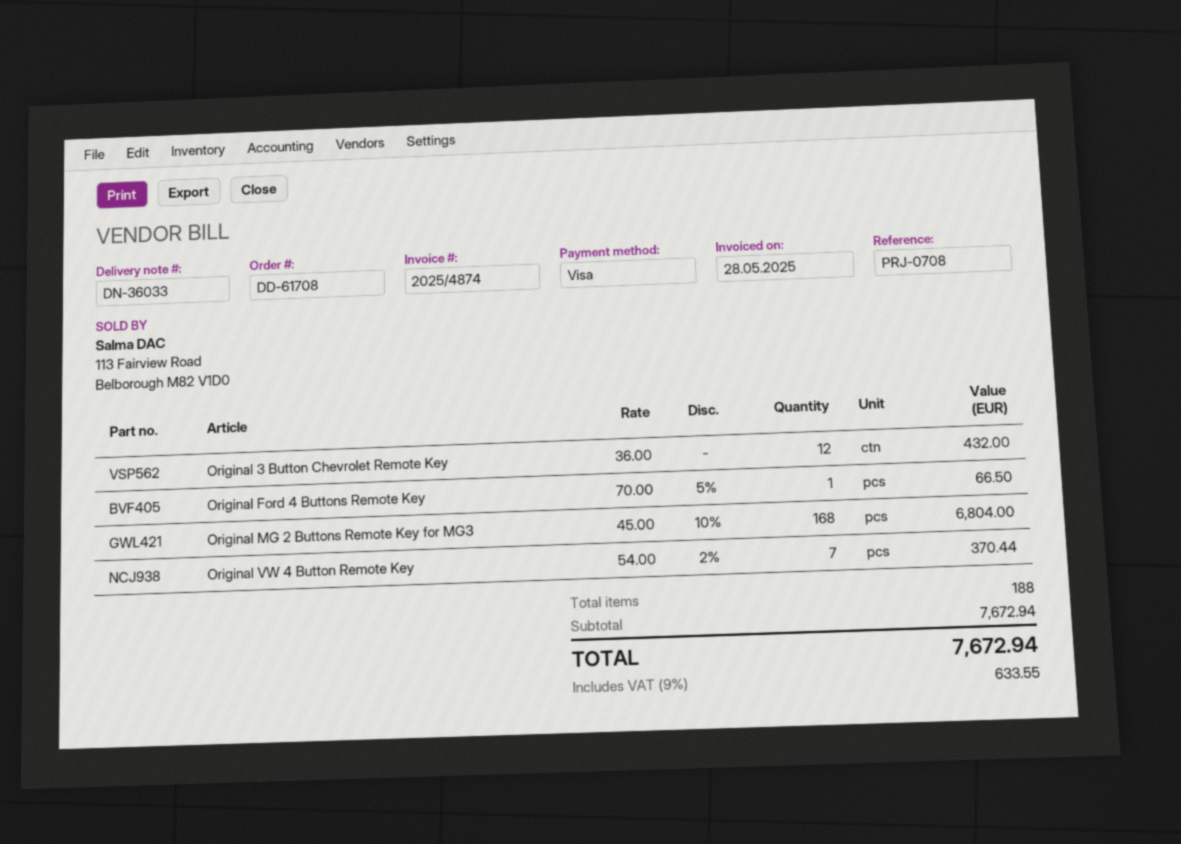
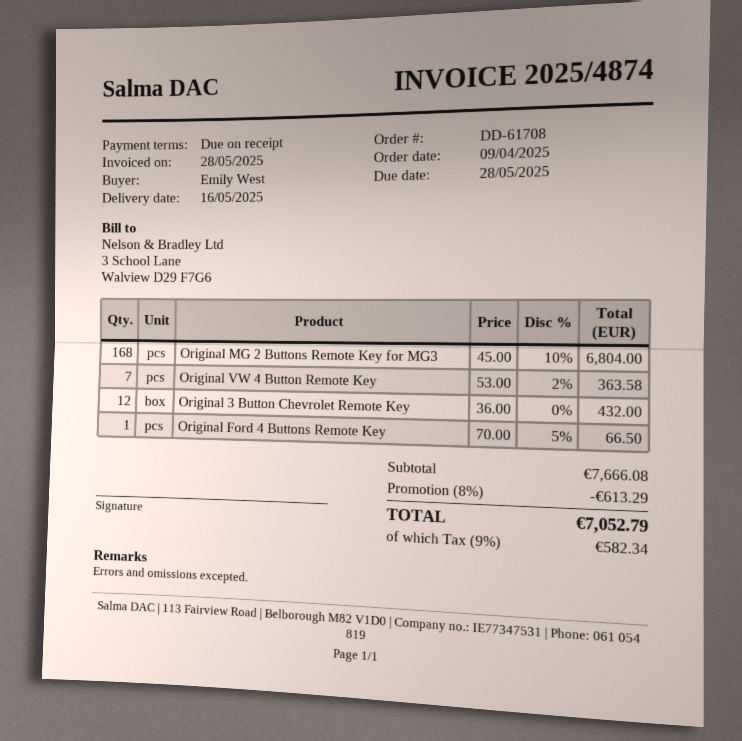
Original VW 4 Button Remote Key: 7 x 54.00 - 2% = 370.44 -> 7 x 53.00 - 2% = 363.58
subtotal: 7672.94 -> 7666.08
discount: none -> 8% = 613.29
tax: 9% = 633.55 -> 9% = 582.34
total: 7672.94 -> 7052.79

